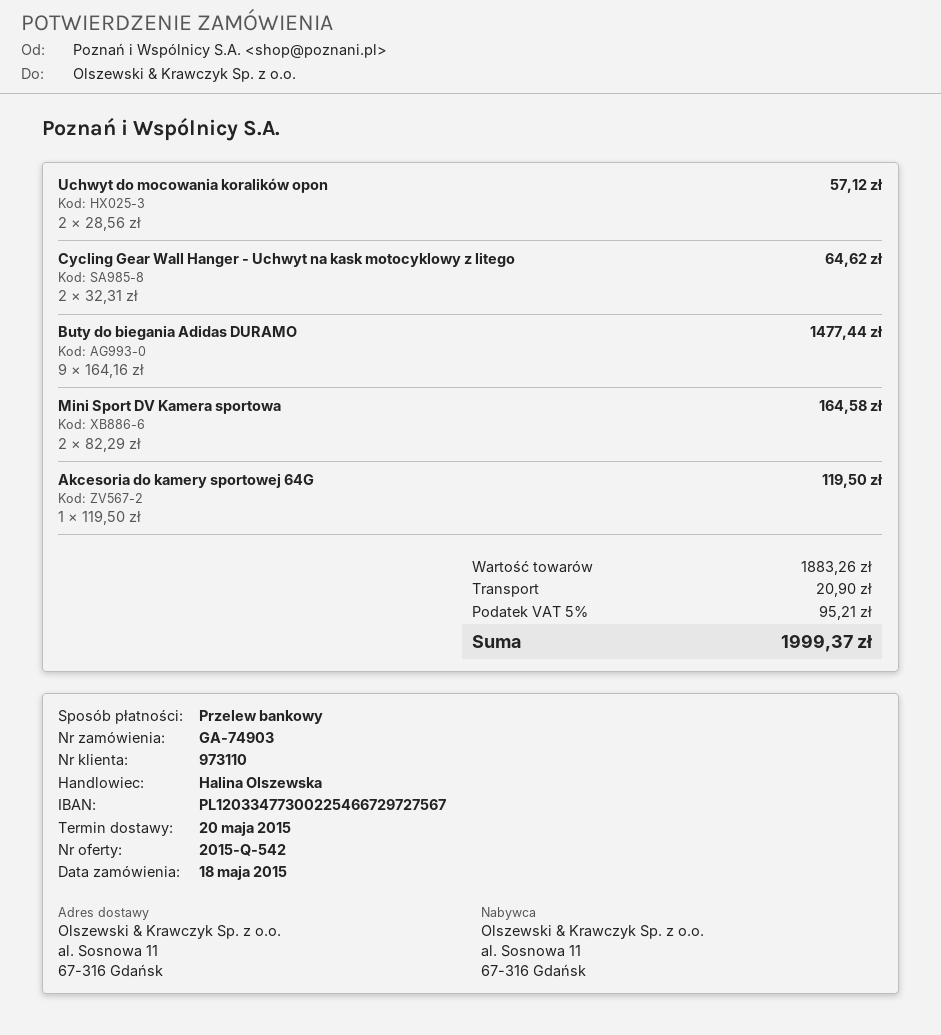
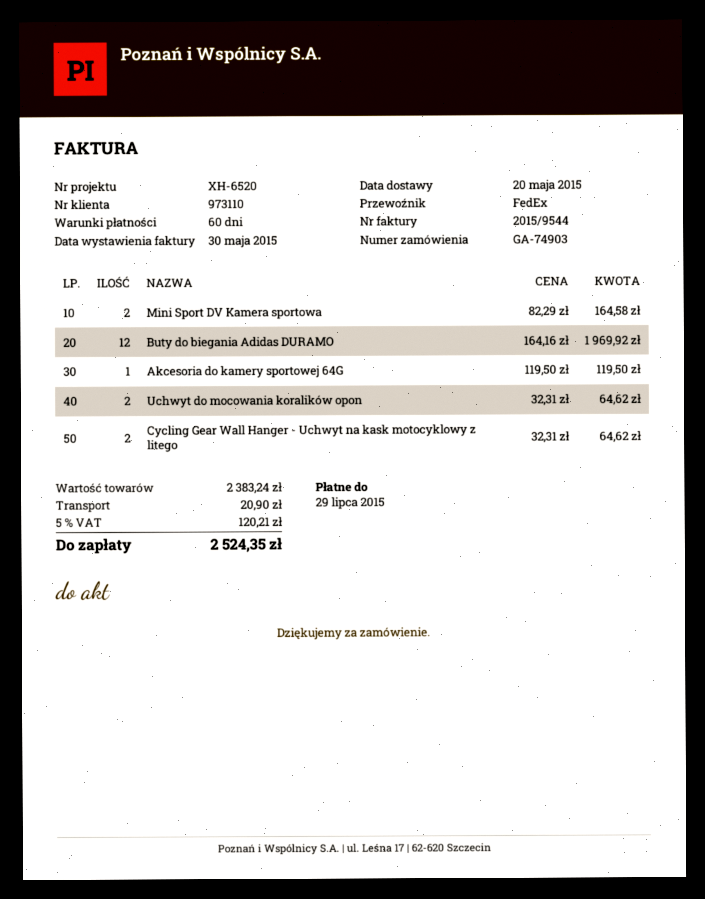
Uchwyt do mocowania koralików opon: 2 x 28.56 = 57.12 -> 2 x 32.31 = 64.62
Buty do biegania Adidas DURAMO: 9 x 164.16 = 1477.44 -> 12 x 164.16 = 1969.92
subtotal: 1883.26 -> 2383.24
tax: 5% = 95.21 -> 5% = 120.21
total: 1999.37 -> 2524.35

